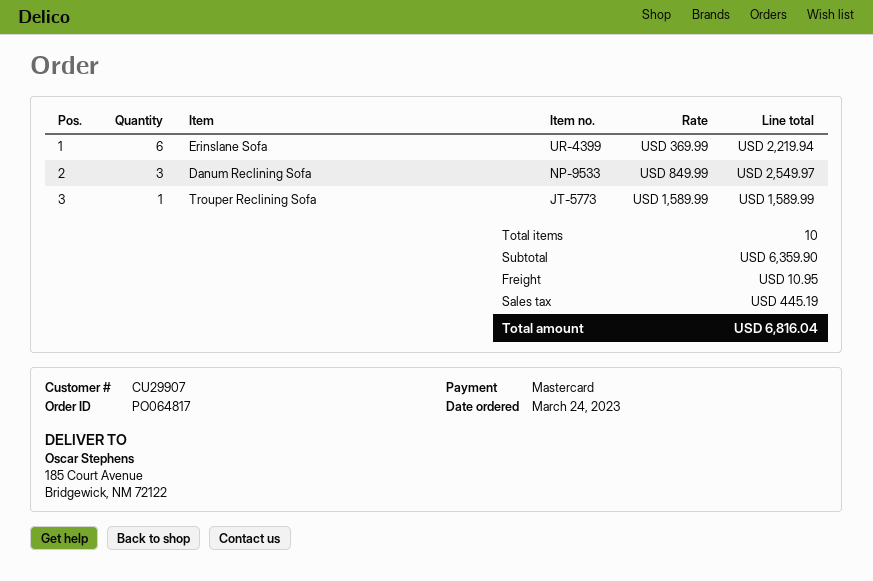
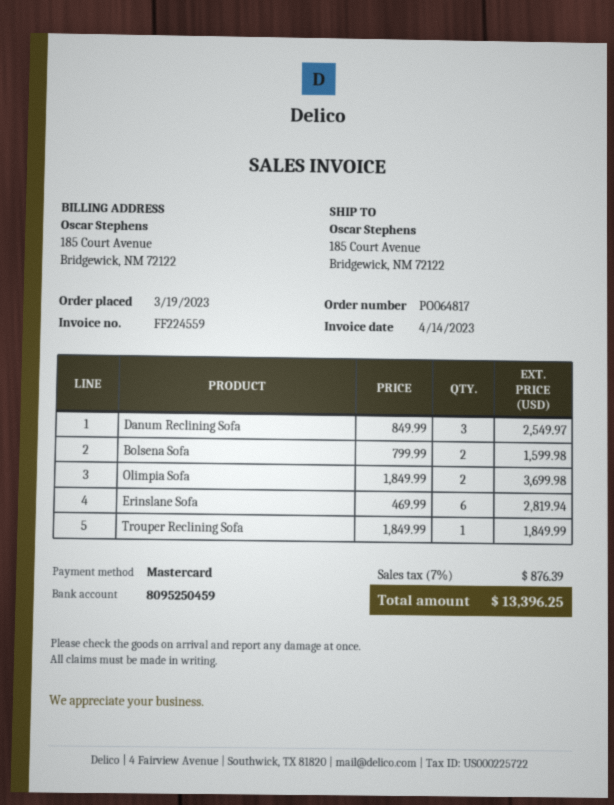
order date: 2023-03-24 -> 2023-03-19
Erinslane Sofa: 6 x 369.99 = 2219.94 -> 6 x 469.99 = 2819.94
Trouper Reclining Sofa: 1 x 1589.99 = 1589.99 -> 1 x 1849.99 = 1849.99
Bolsena Sofa: none -> 2 x 799.99 = 1599.98
Olimpia Sofa: none -> 2 x 1849.99 = 3699.98
shipping: 10.95 -> none
tax: 445.19 -> 876.39
total: 6816.04 -> 13396.25

